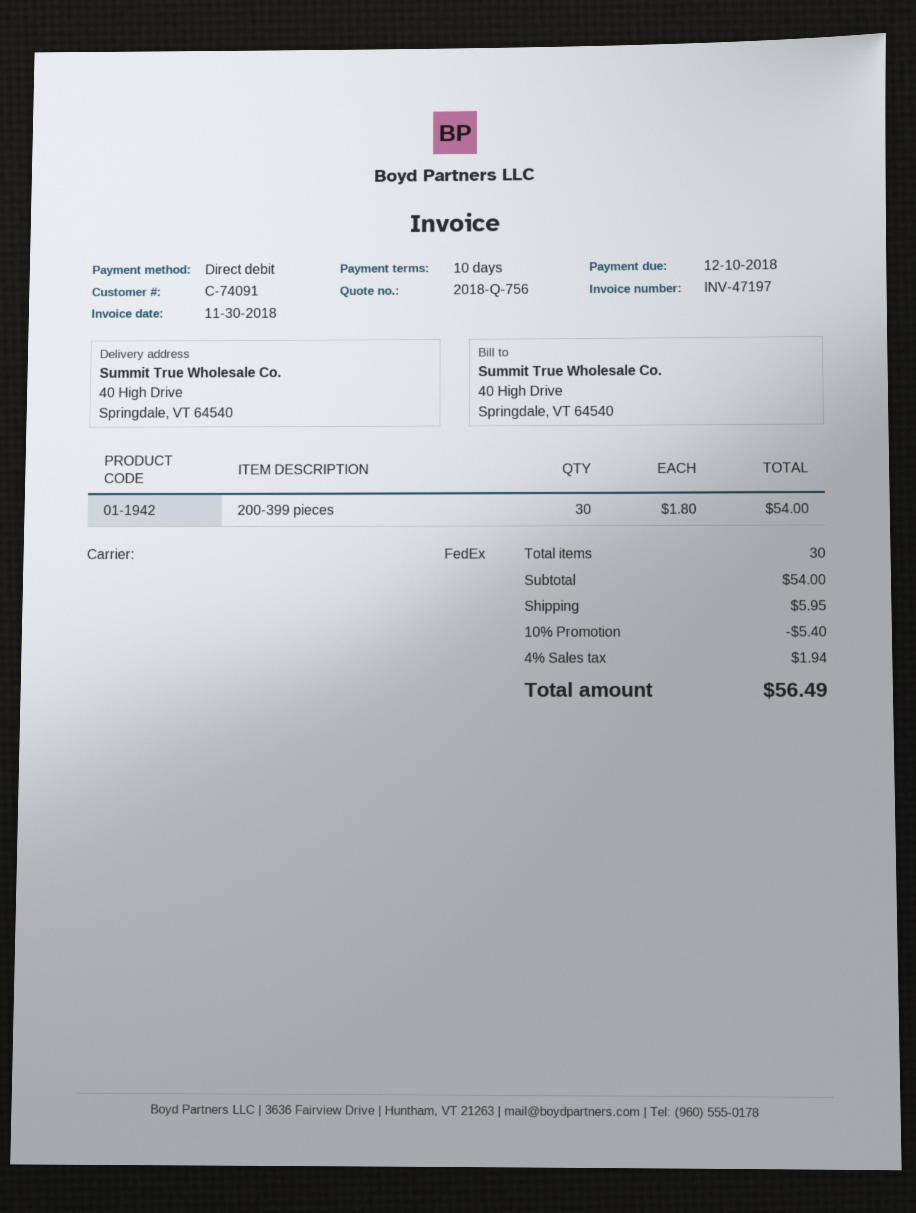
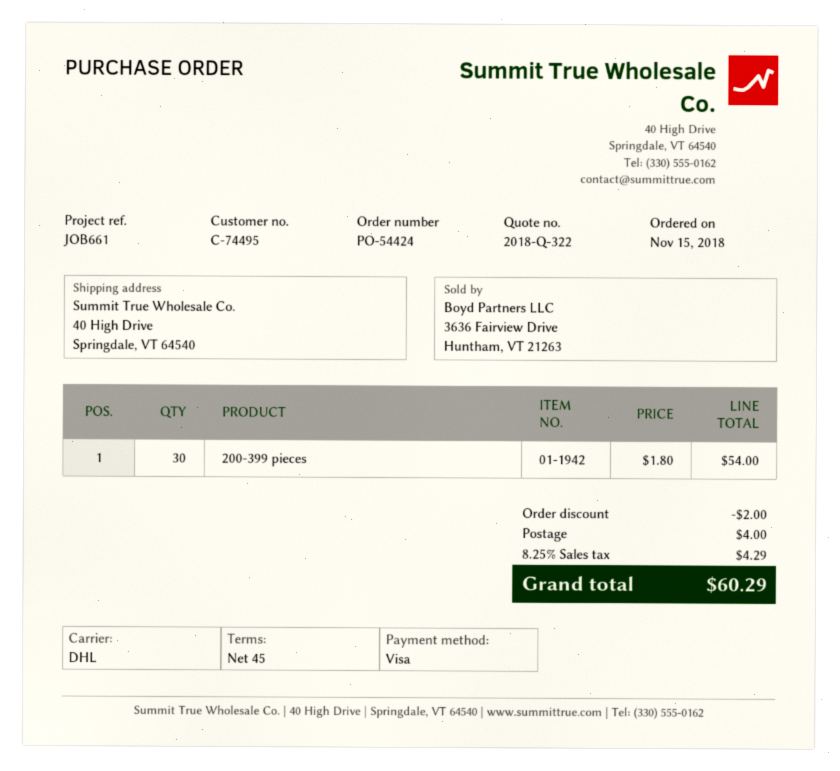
quote number: 2018-Q-756 -> 2018-Q-322
payment terms: 10 days -> 45 days
customer number: C-74091 -> C-74495
payment method: direct debit -> Visa
shipping method: FedEx -> DHL
discount: 5.40 -> 2.00
shipping: 5.95 -> 4.00
tax: 4% = 1.94 -> 8.25% = 4.29
total: 56.49 -> 60.29

